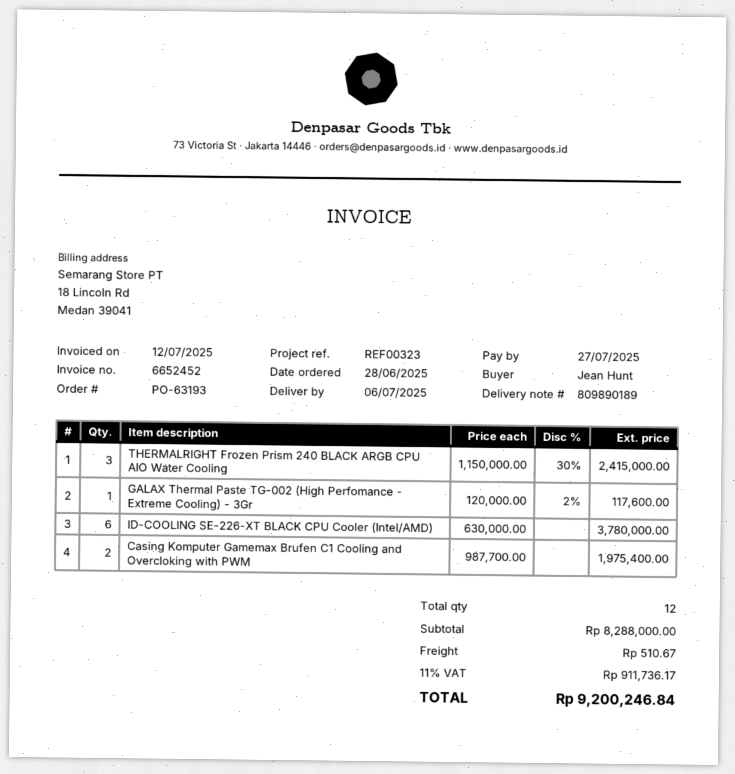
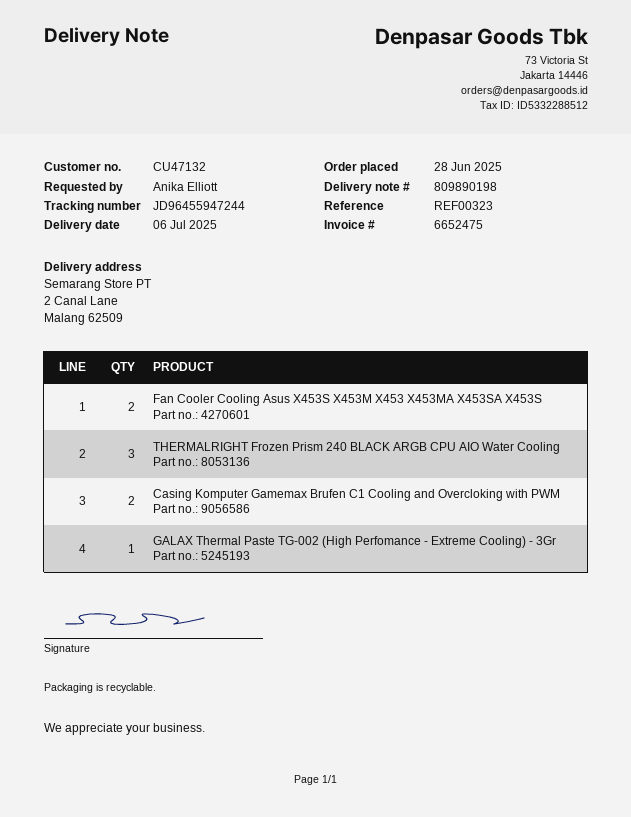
delivery note number: 809890189 -> 809890198
invoice number: 6652452 -> 6652475
ordered by: Jean Hunt -> Anika Elliott
ID-COOLING SE-226-XT BLACK CPU Cooler (Intel/AMD): 6 -> none
Fan Cooler Cooling Asus X453S X453M X453 X453MA X453SA X453S: none -> 2

